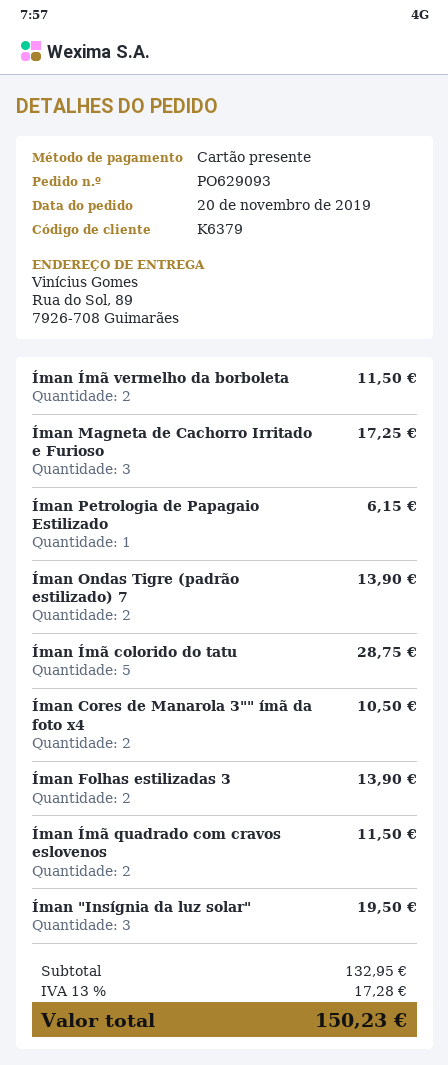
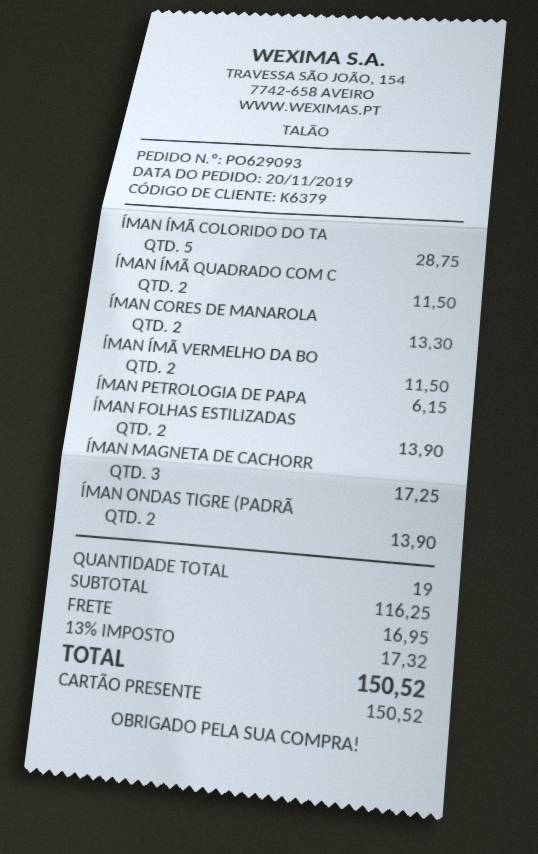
Íman Cores de Manarola 3"" ímã da foto x4: 2 for 10.50 -> 2 for 13.30
Íman "Insígnia da luz solar": 3 for 19.50 -> none
subtotal: 132.95 -> 116.25
shipping: none -> 16.95
tax: 13% = 17.28 -> 13% = 17.32
total: 150.23 -> 150.52

